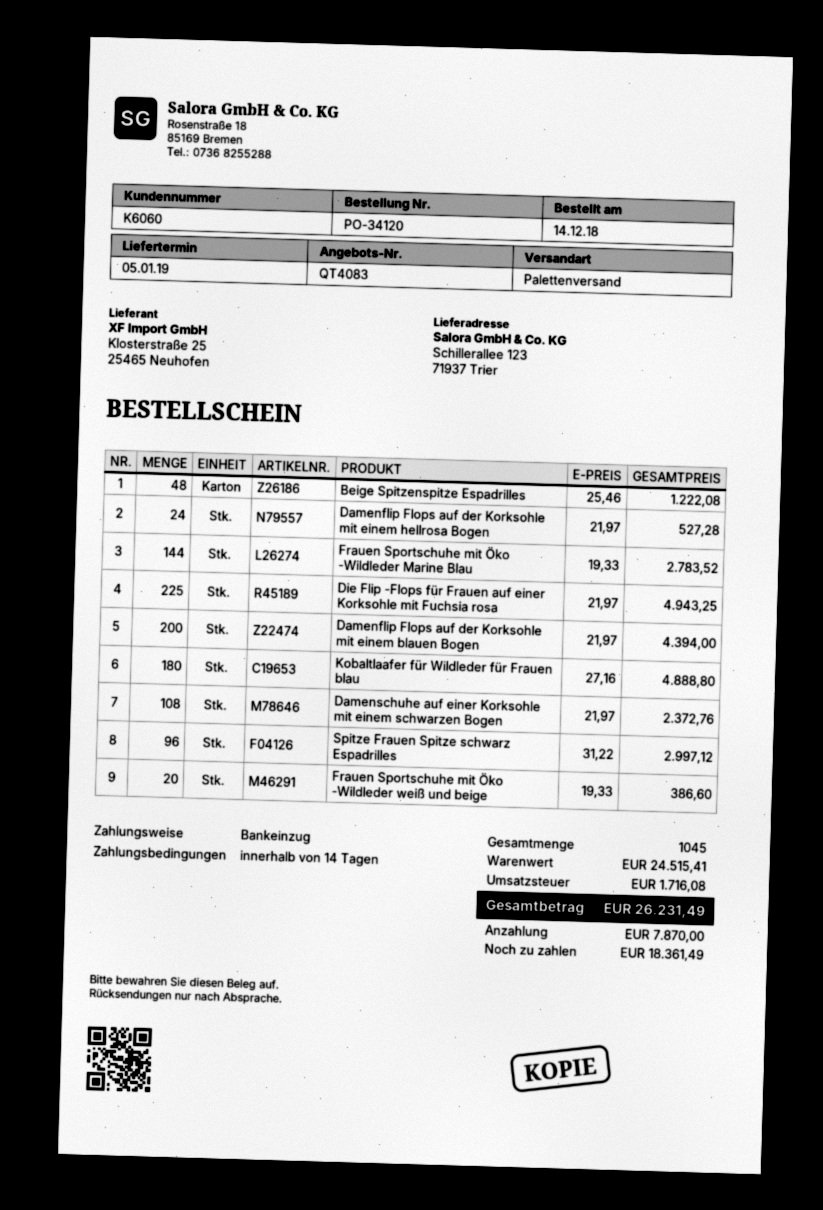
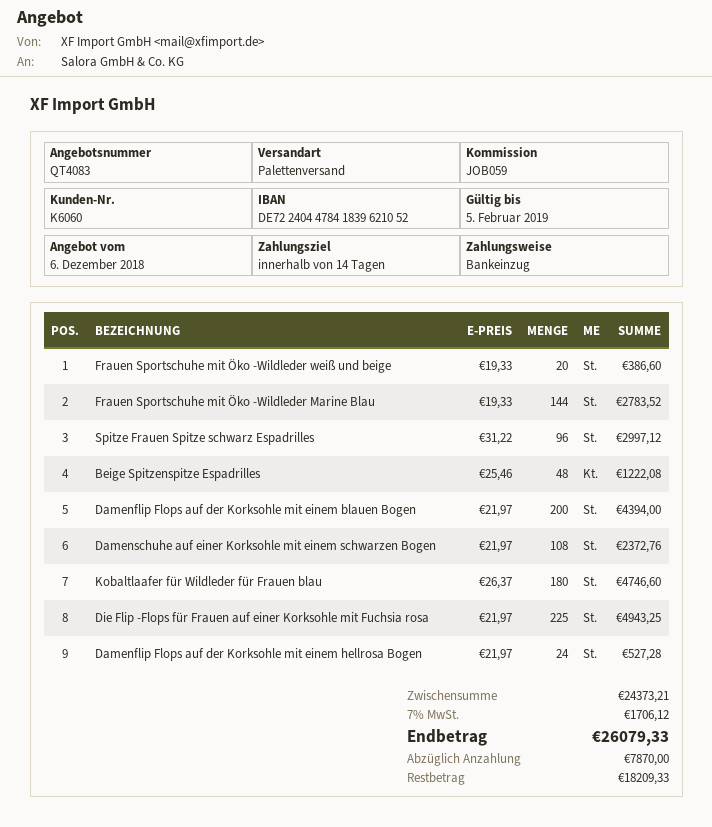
Kobaltlaafer für Wildleder für Frauen blau: 180 x 27.16 = 4888.80 -> 180 x 26.37 = 4746.60
subtotal: 24515.41 -> 24373.21
tax: 1716.08 -> 1706.12
total: 26231.49 -> 26079.33
balance: 18361.49 -> 18209.33

